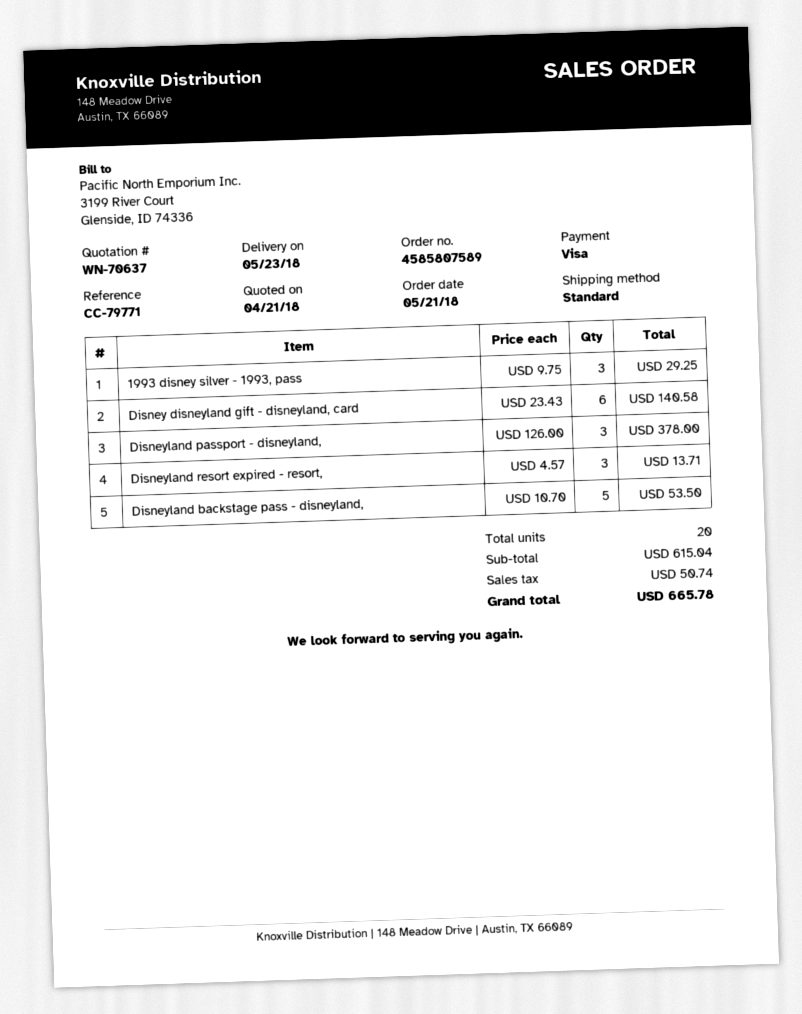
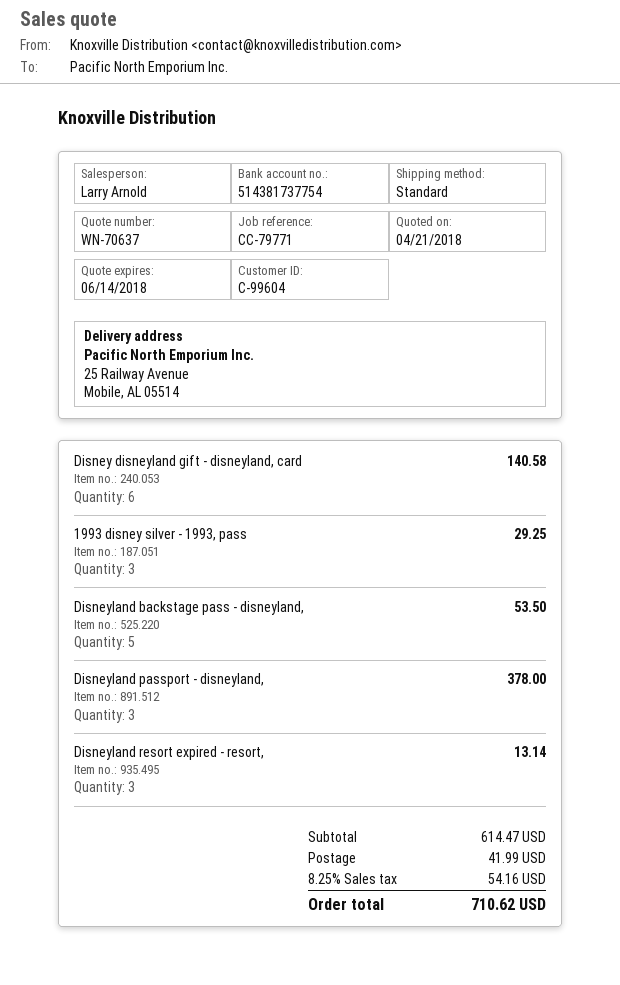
Disneyland resort expired - resort,: 3 for 13.71 -> 3 for 13.14
subtotal: 615.04 -> 614.47
shipping: none -> 41.99
tax: 50.74 -> 54.16
total: 665.78 -> 710.62

